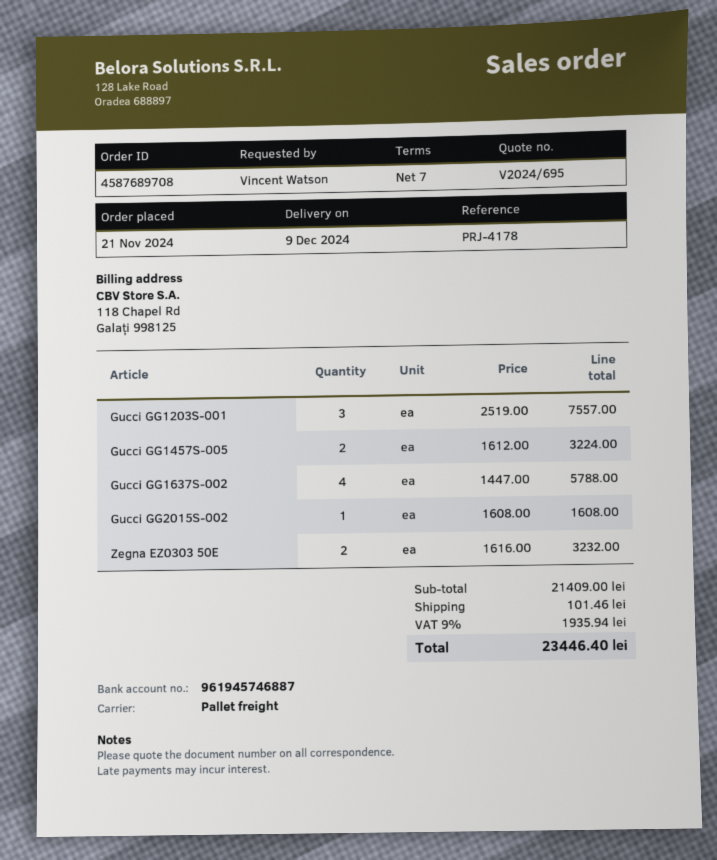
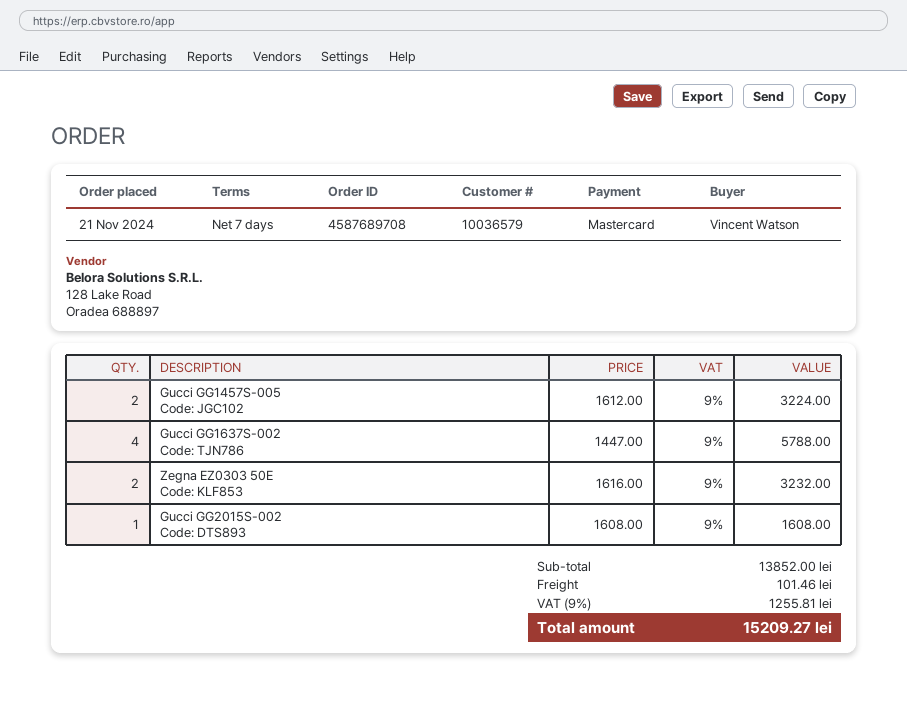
Gucci GG1203S-001: 3 x 2519.00 = 7557.00 -> none
subtotal: 21409.00 -> 13852.00
tax: 9% = 1935.94 -> 9% = 1255.81
total: 23446.40 -> 15209.27

